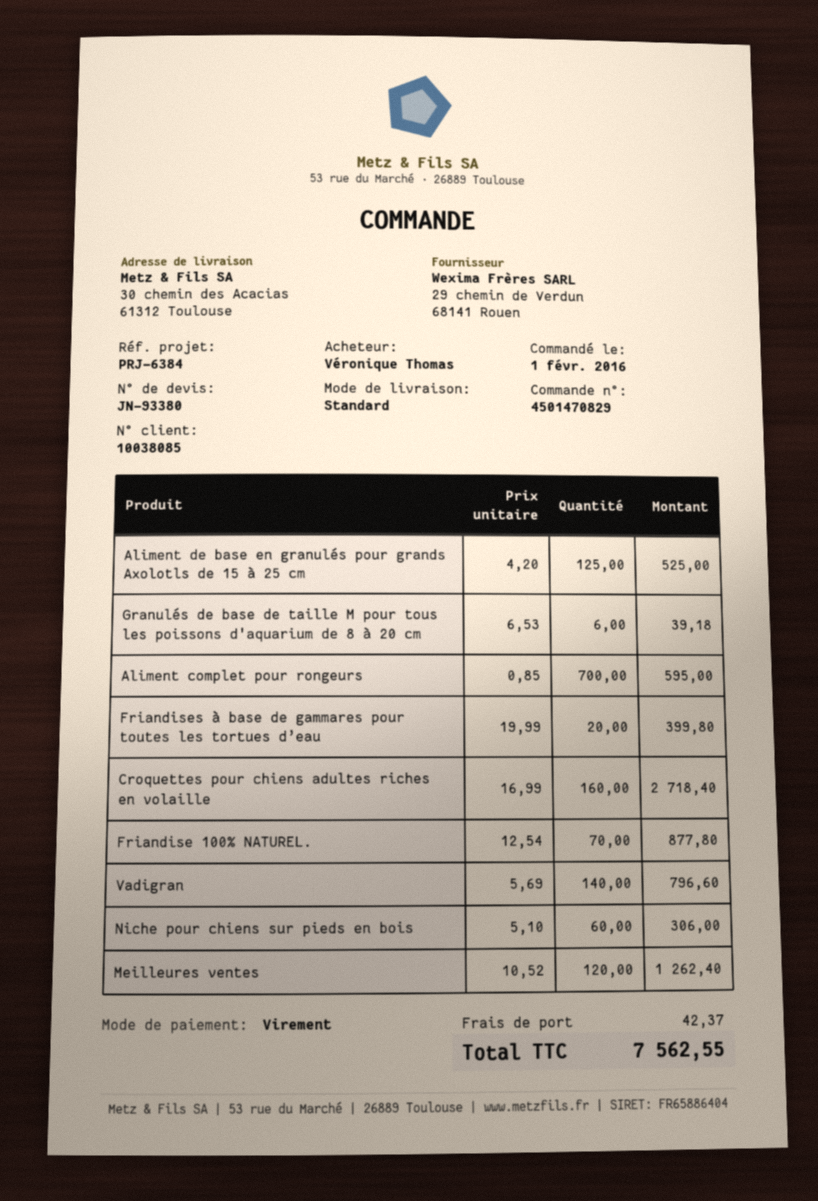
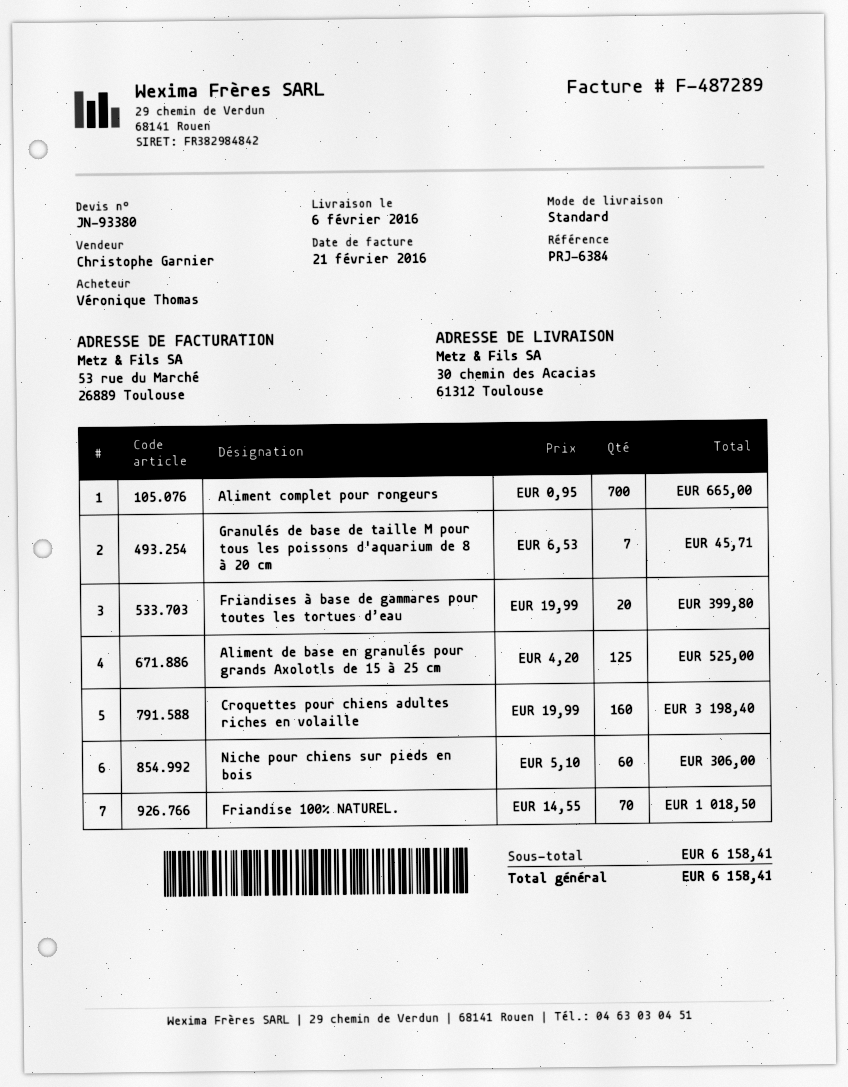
Granulés de base de taille M pour tous les poissons d'aquarium de 8 à 20 cm: 6 x 6.53 = 39.18 -> 7 x 6.53 = 45.71
Aliment complet pour rongeurs: 700 x 0.85 = 595.00 -> 700 x 0.95 = 665.00
Croquettes pour chiens adultes riches en volaille: 160 x 16.99 = 2718.40 -> 160 x 19.99 = 3198.40
Friandise 100% NATUREL.: 70 x 12.54 = 877.80 -> 70 x 14.55 = 1018.50
Vadigran: 140 x 5.69 = 796.60 -> none
Meilleures ventes: 120 x 10.52 = 1262.40 -> none
shipping: 42.37 -> none
total: 7562.55 -> 6158.41

